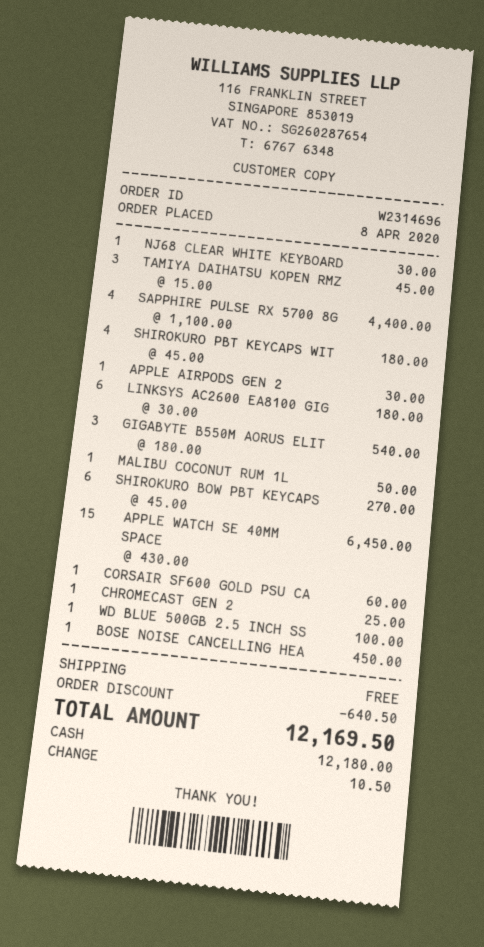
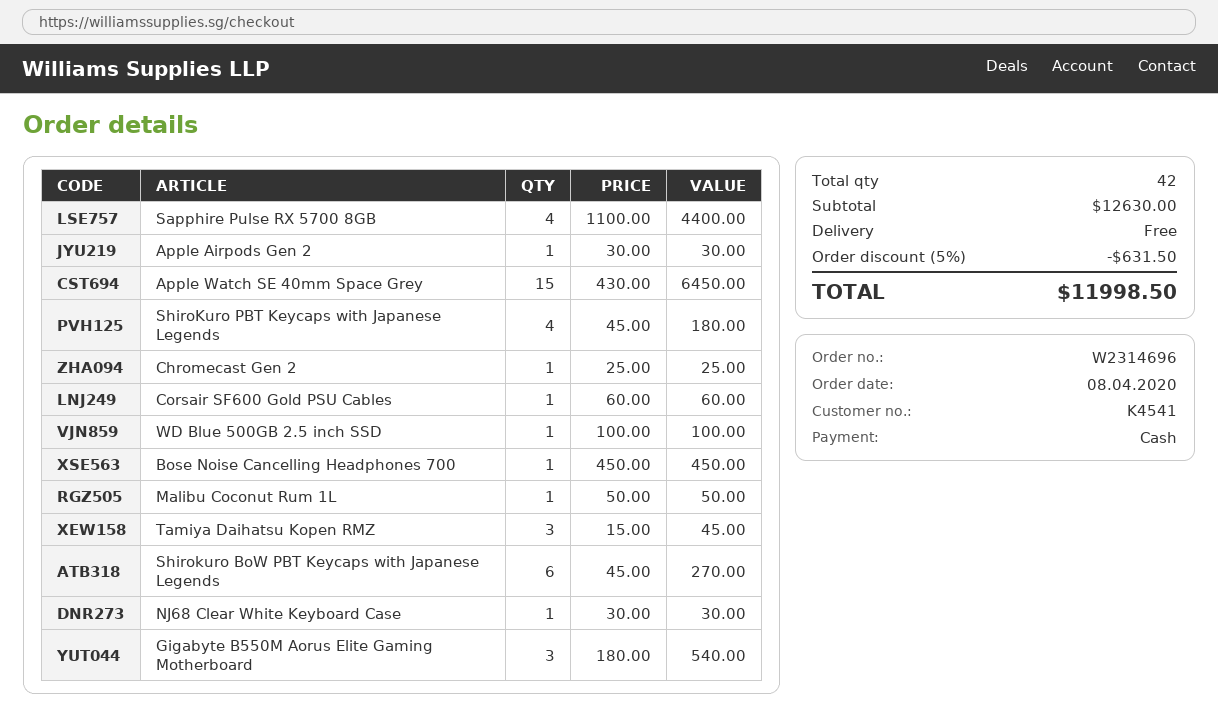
LINKSYS AC2600 EA8100 GIG: 6 x 30.00 = 180.00 -> none
discount: 640.50 -> 631.50
total: 12169.50 -> 11998.50

